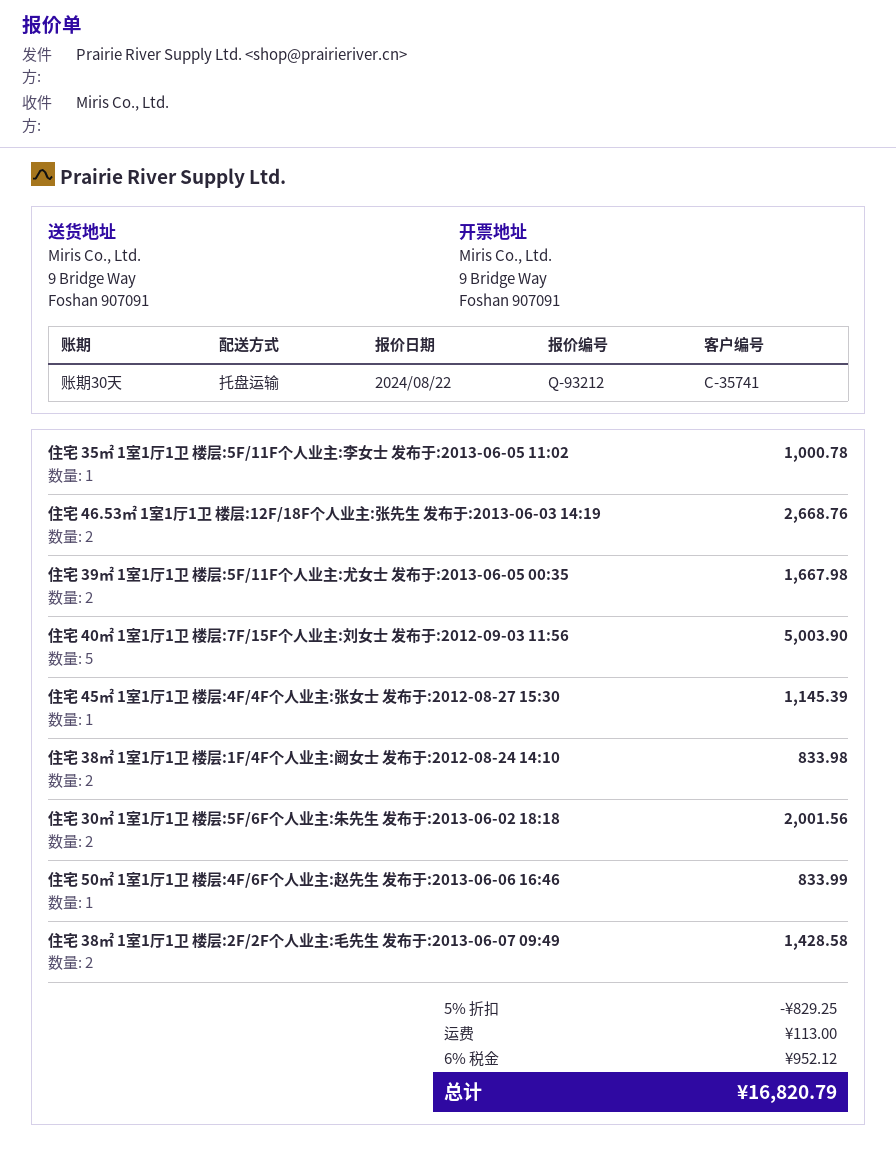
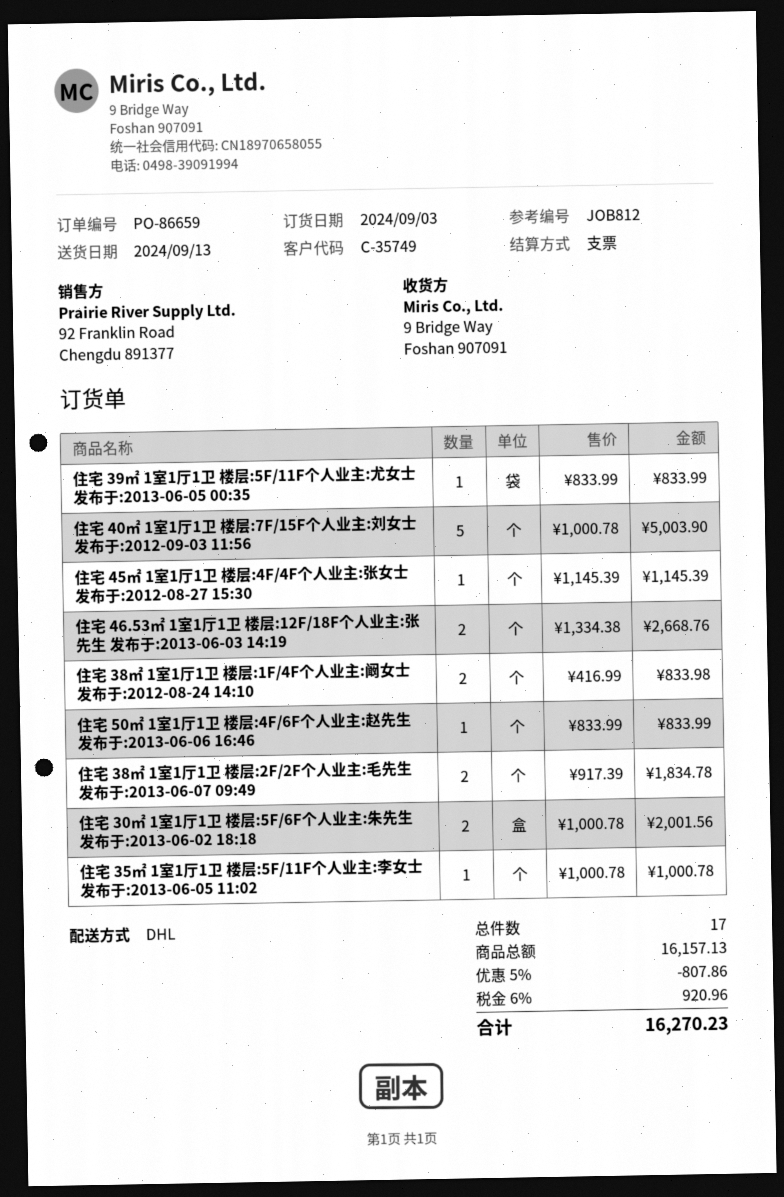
customer number: C-35741 -> C-35749
shipping method: pallet freight -> DHL
住宅 39㎡ 1室1厅1卫 楼层:5F/11F个人业主:尤女士 发布于:2013-06-05 00:35: 2 for 1667.98 -> 1 for 833.99
住宅 38㎡ 1室1厅1卫 楼层:2F/2F个人业主:毛先生 发布于:2013-06-07 09:49: 2 for 1428.58 -> 2 for 1834.78
discount: 5% = 829.25 -> 5% = 807.86
shipping: 113.00 -> none
tax: 6% = 952.12 -> 6% = 920.96
total: 16820.79 -> 16270.23

